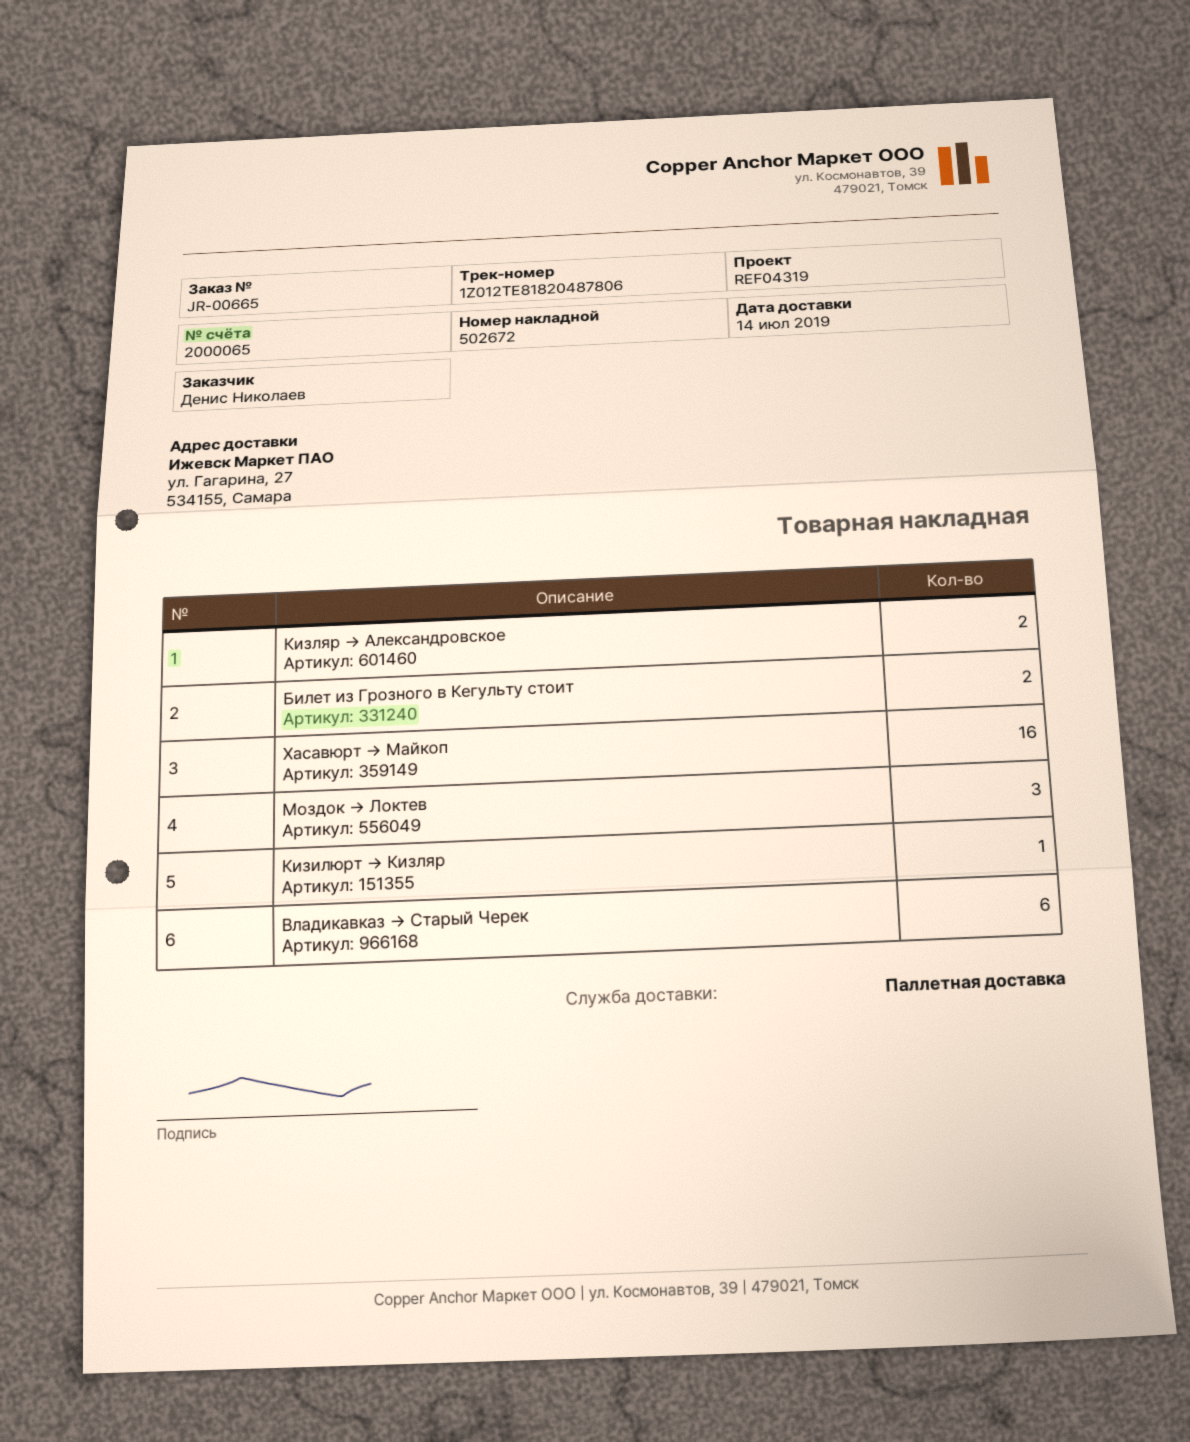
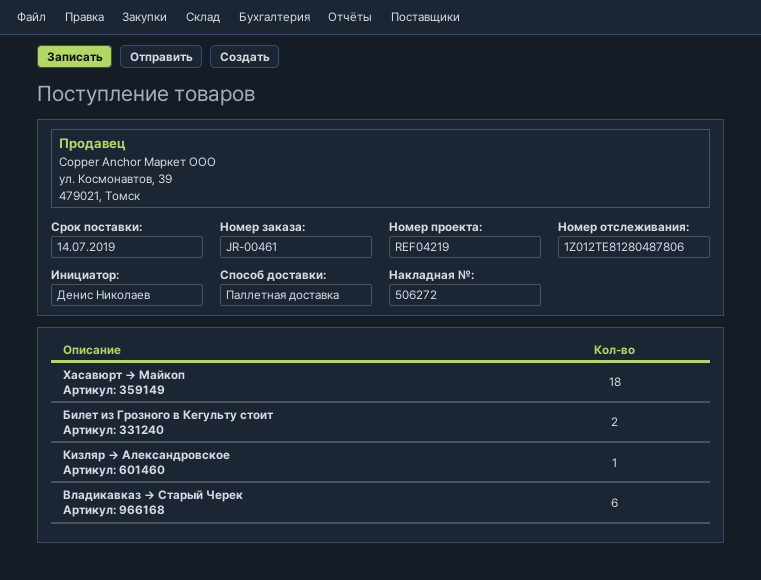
order number: JR-00665 -> JR-00461
delivery note number: 502672 -> 506272
reference: REF04319 -> REF04219
tracking number: 1Z012TE81820487806 -> 1Z012TE81280487806
Кизляр → Александровское: 2 -> 1
Хасавюрт → Майкоп: 16 -> 18
Моздок → Локтев: 3 -> none
Кизилюрт → Кизляр: 1 -> none

